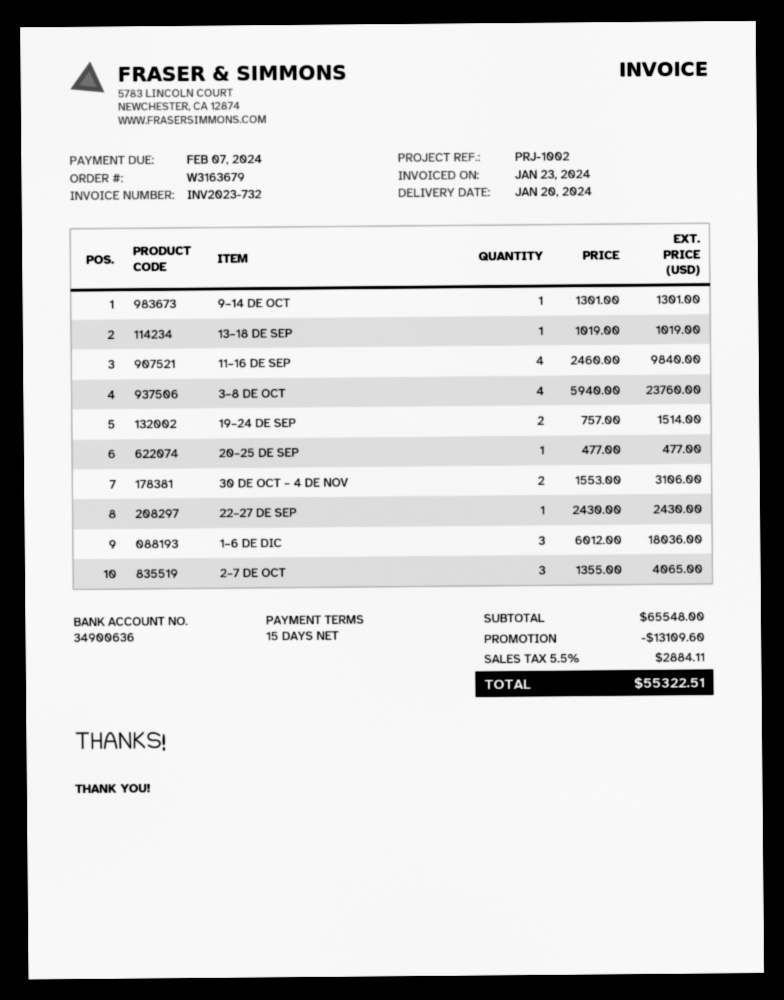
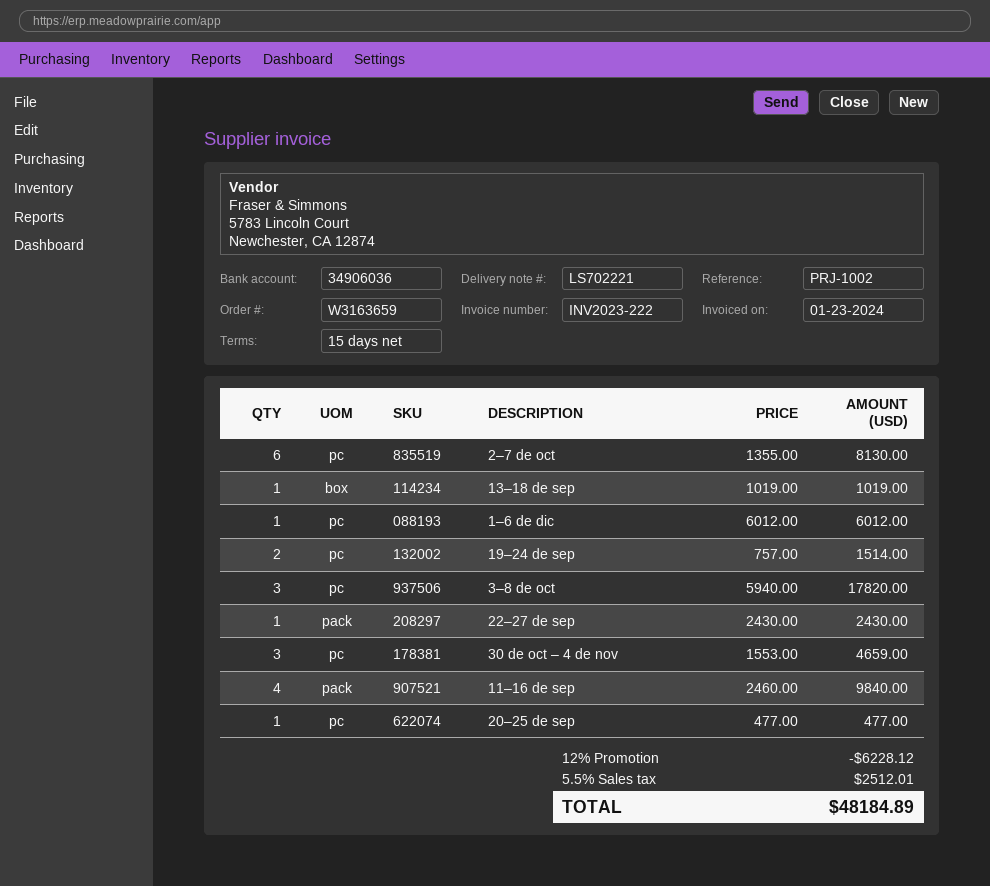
order number: W3163679 -> W3163659
invoice number: INV2023-732 -> INV2023-222
bank account: 34900636 -> 34906036
9–14 DE OCT: 1 x 1301.00 = 1301.00 -> none
3–8 DE OCT: 4 x 5940.00 = 23760.00 -> 3 x 5940.00 = 17820.00
30 DE OCT – 4 DE NOV: 2 x 1553.00 = 3106.00 -> 3 x 1553.00 = 4659.00
1–6 DE DIC: 3 x 6012.00 = 18036.00 -> 1 x 6012.00 = 6012.00
2–7 DE OCT: 3 x 1355.00 = 4065.00 -> 6 x 1355.00 = 8130.00
discount: 13109.60 -> 6228.12
tax: 5.5% = 2884.11 -> 5.5% = 2512.01
total: 55322.51 -> 48184.89

